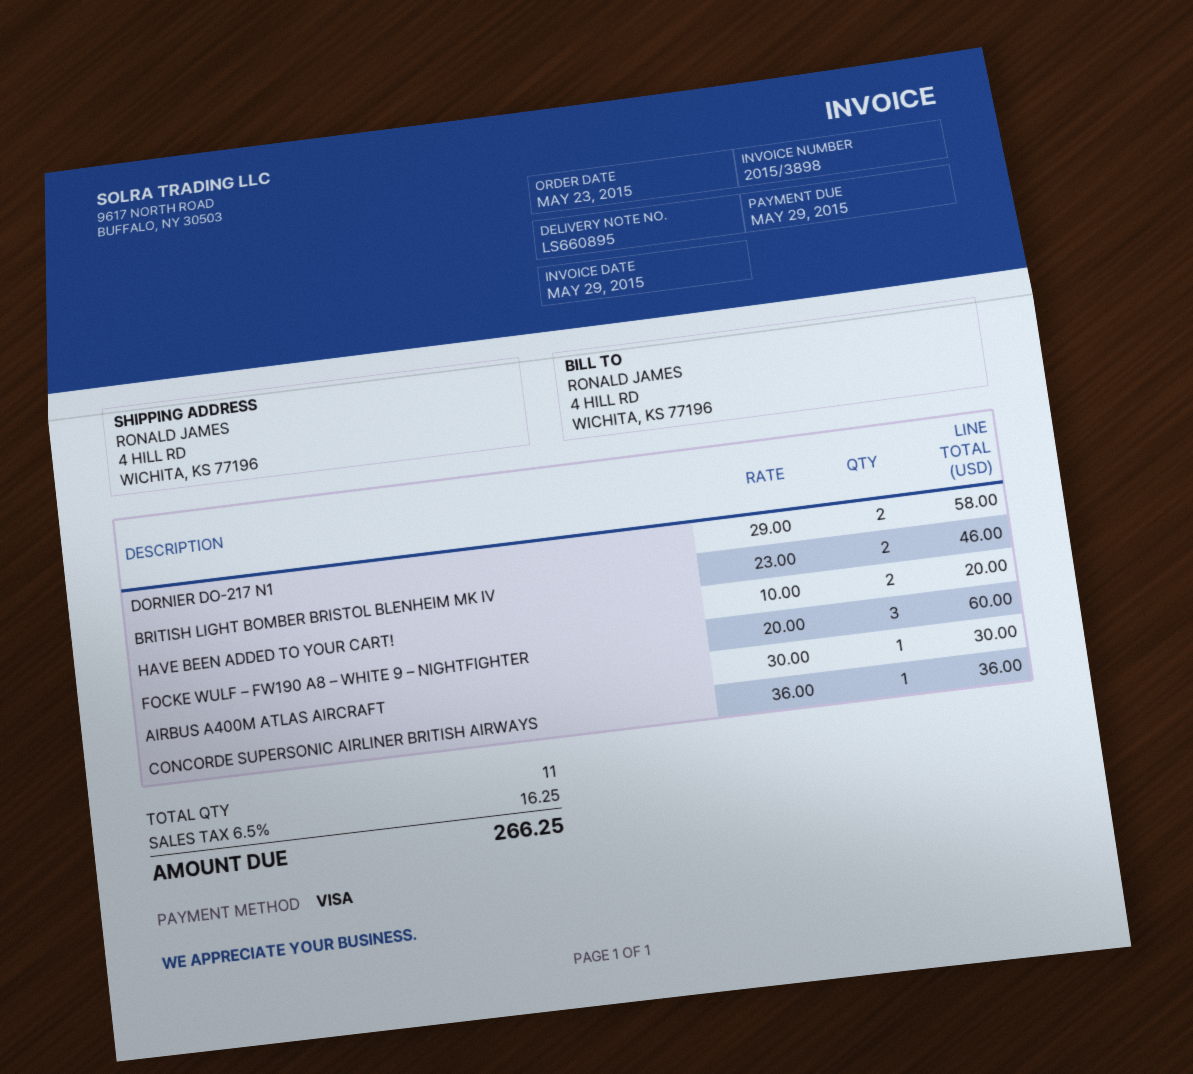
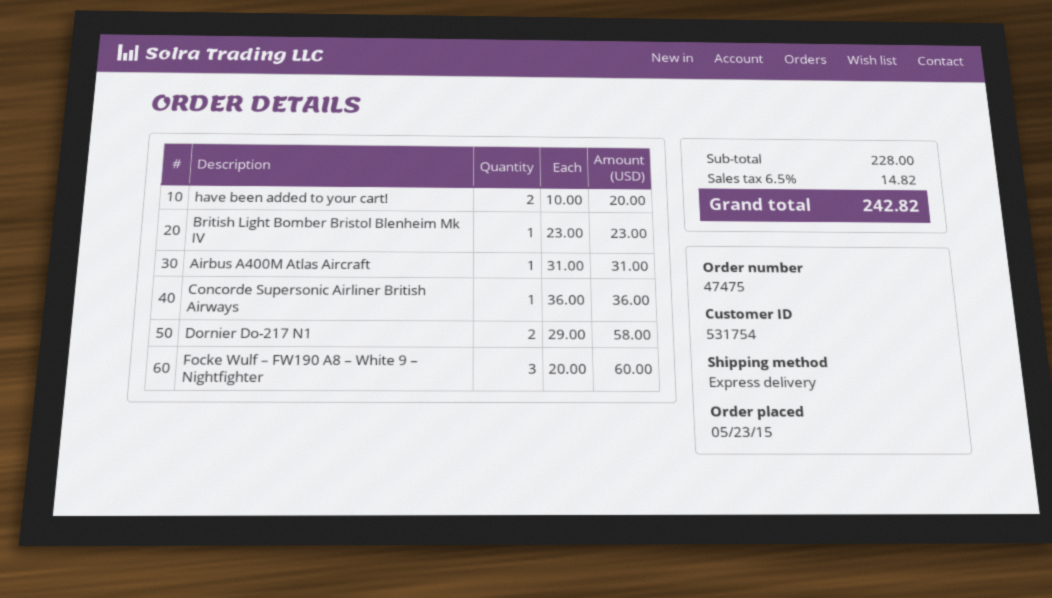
BRITISH LIGHT BOMBER BRISTOL BLENHEIM MK IV: 2 x 23.00 = 46.00 -> 1 x 23.00 = 23.00
AIRBUS A400M ATLAS AIRCRAFT: 1 x 30.00 = 30.00 -> 1 x 31.00 = 31.00
tax: 6.5% = 16.25 -> 6.5% = 14.82
total: 266.25 -> 242.82

